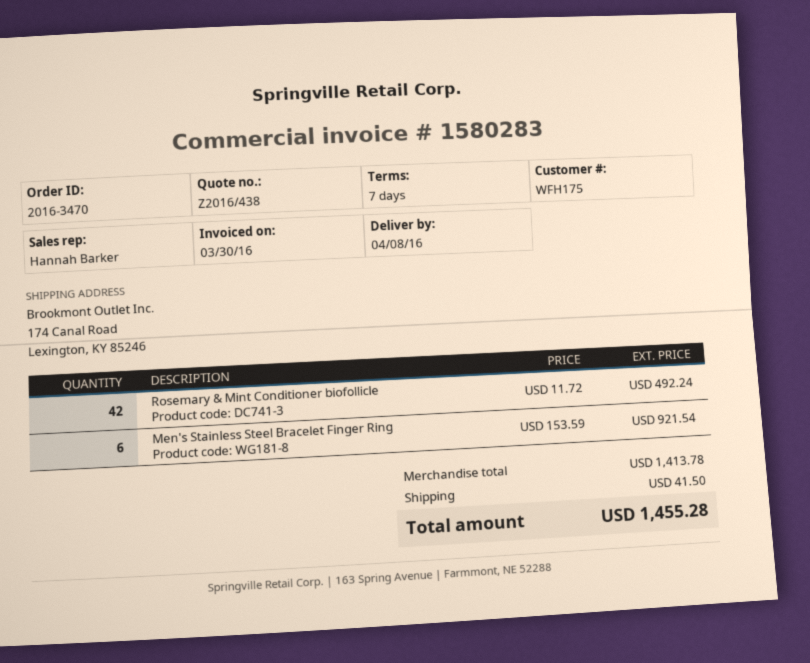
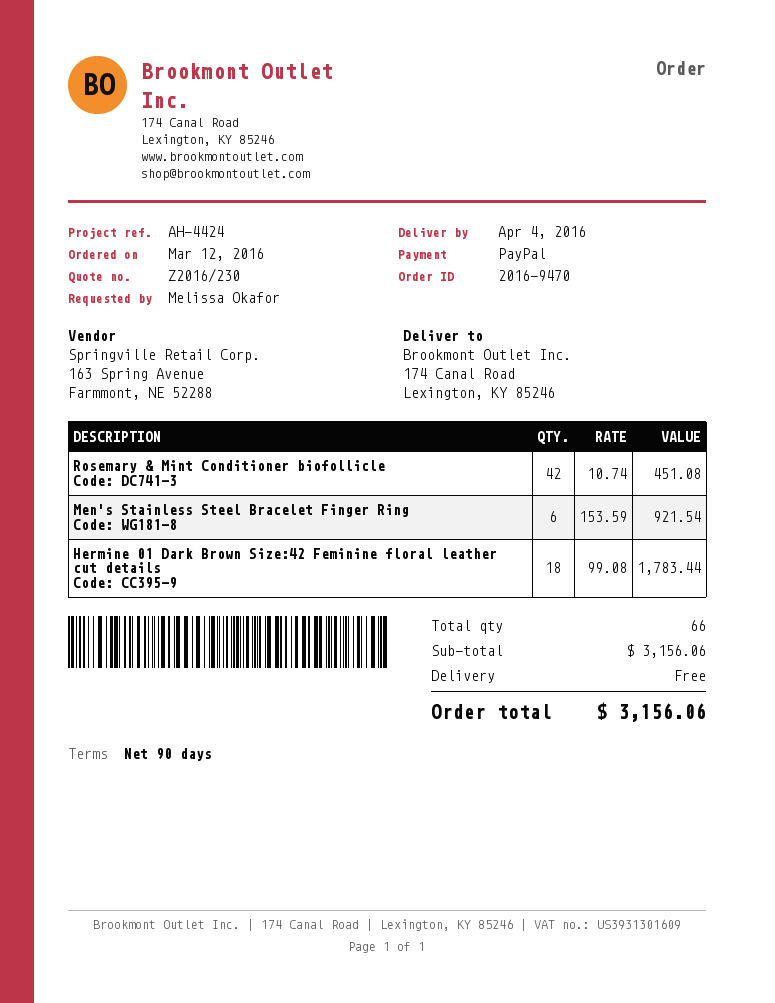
quote number: Z2016/438 -> Z2016/230
order number: 2016-3470 -> 2016-9470
delivery date: 2016-04-08 -> 2016-04-04
payment terms: 7 days -> 90 days
Rosemary & Mint Conditioner biofollicle: 42 x 11.72 = 492.24 -> 42 x 10.74 = 451.08
Hermine 01 Dark Brown Size:42 Feminine floral leather cut details: none -> 18 x 99.08 = 1783.44
subtotal: 1413.78 -> 3156.06
shipping: 41.50 -> 0.00
total: 1455.28 -> 3156.06

